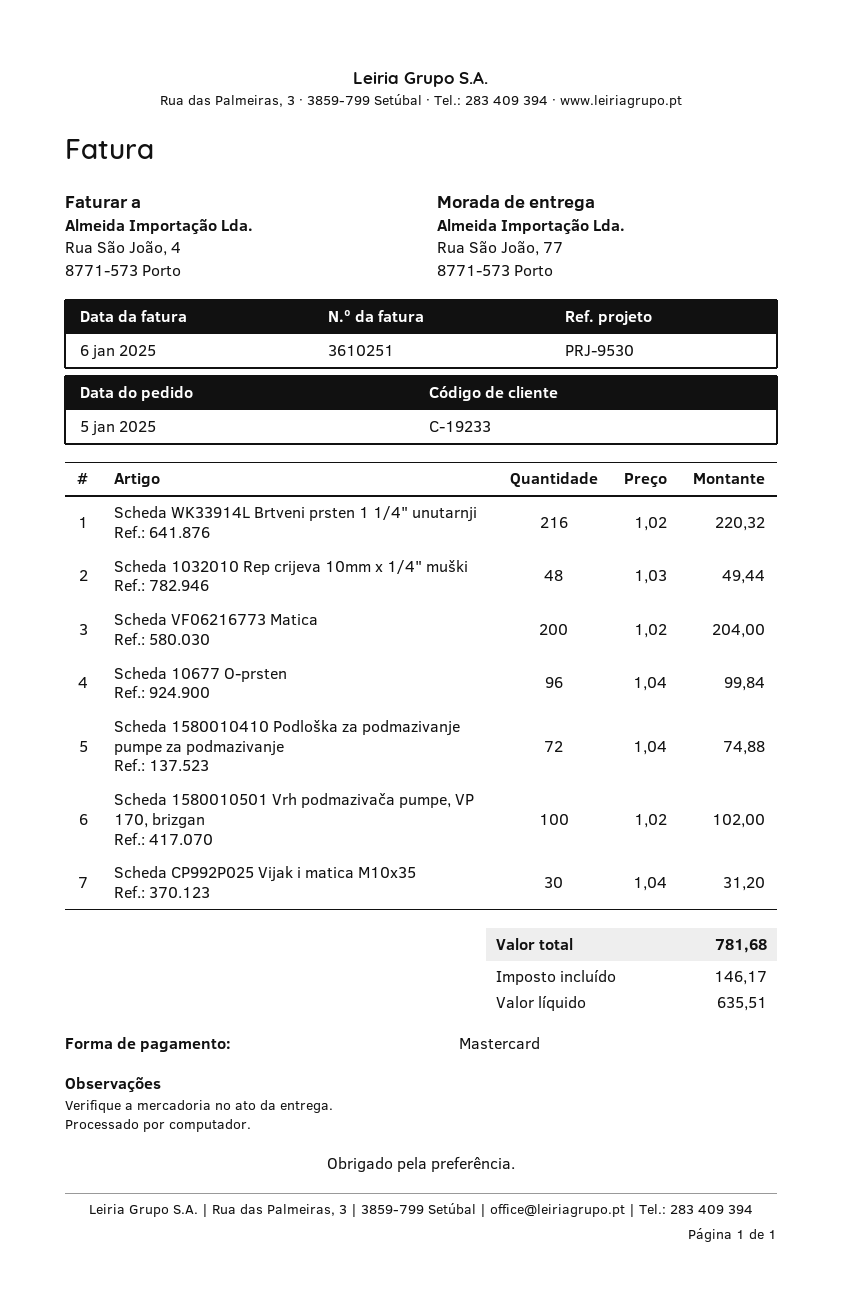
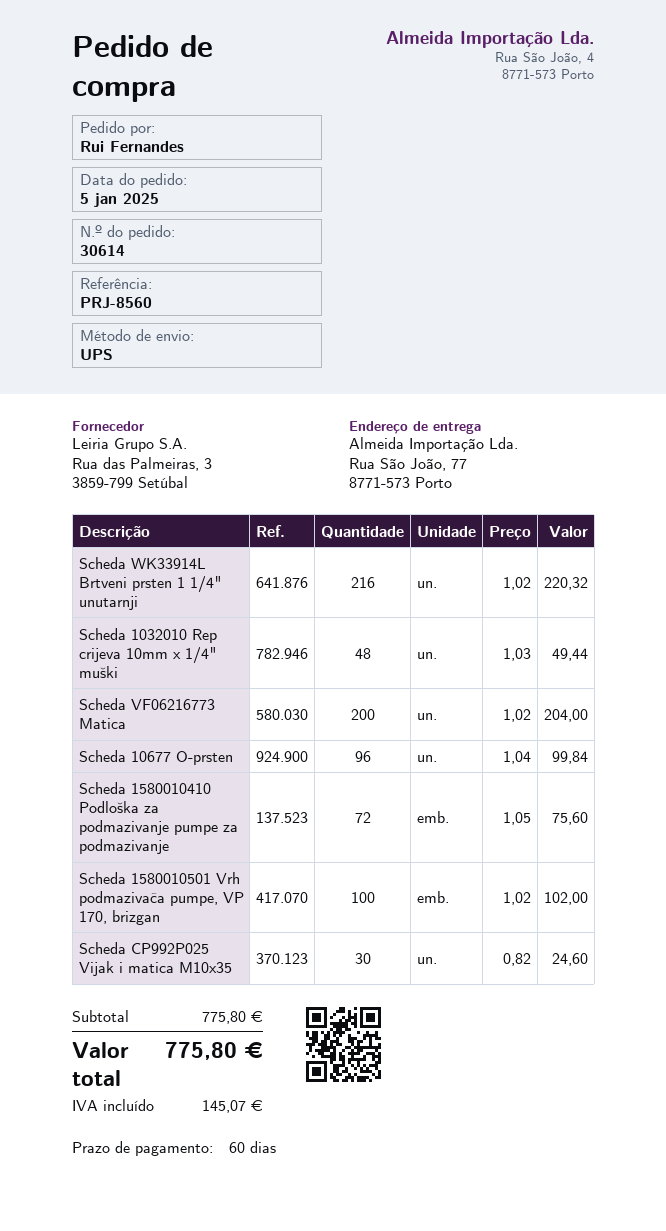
reference: PRJ-9530 -> PRJ-8560
Scheda 1580010410 Podloška za podmazivanje pumpe za podmazivanje: 72 x 1.04 = 74.88 -> 72 x 1.05 = 75.60
Scheda CP992P025 Vijak i matica M10x35: 30 x 1.04 = 31.20 -> 30 x 0.82 = 24.60
tax: 146.17 -> 145.07
total: 781.68 -> 775.80

